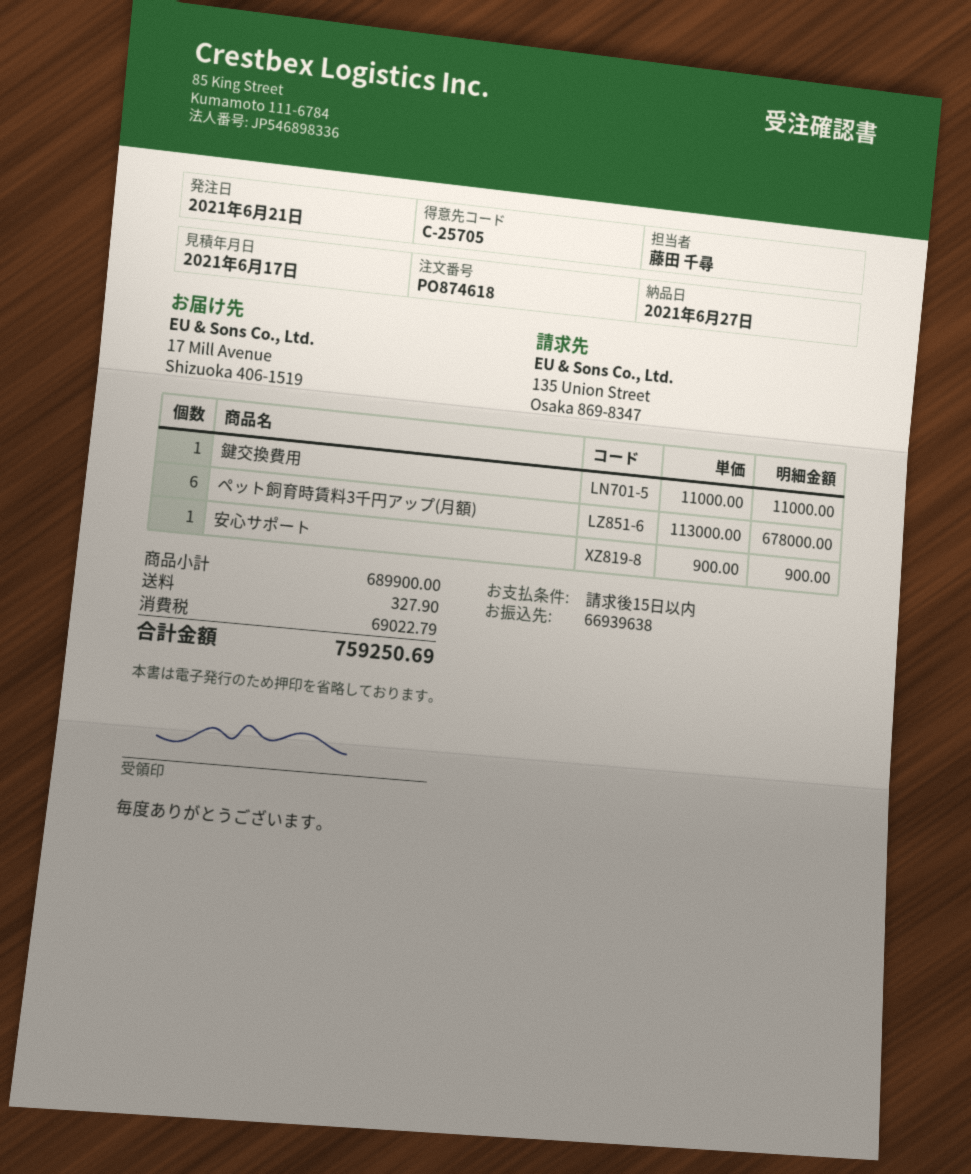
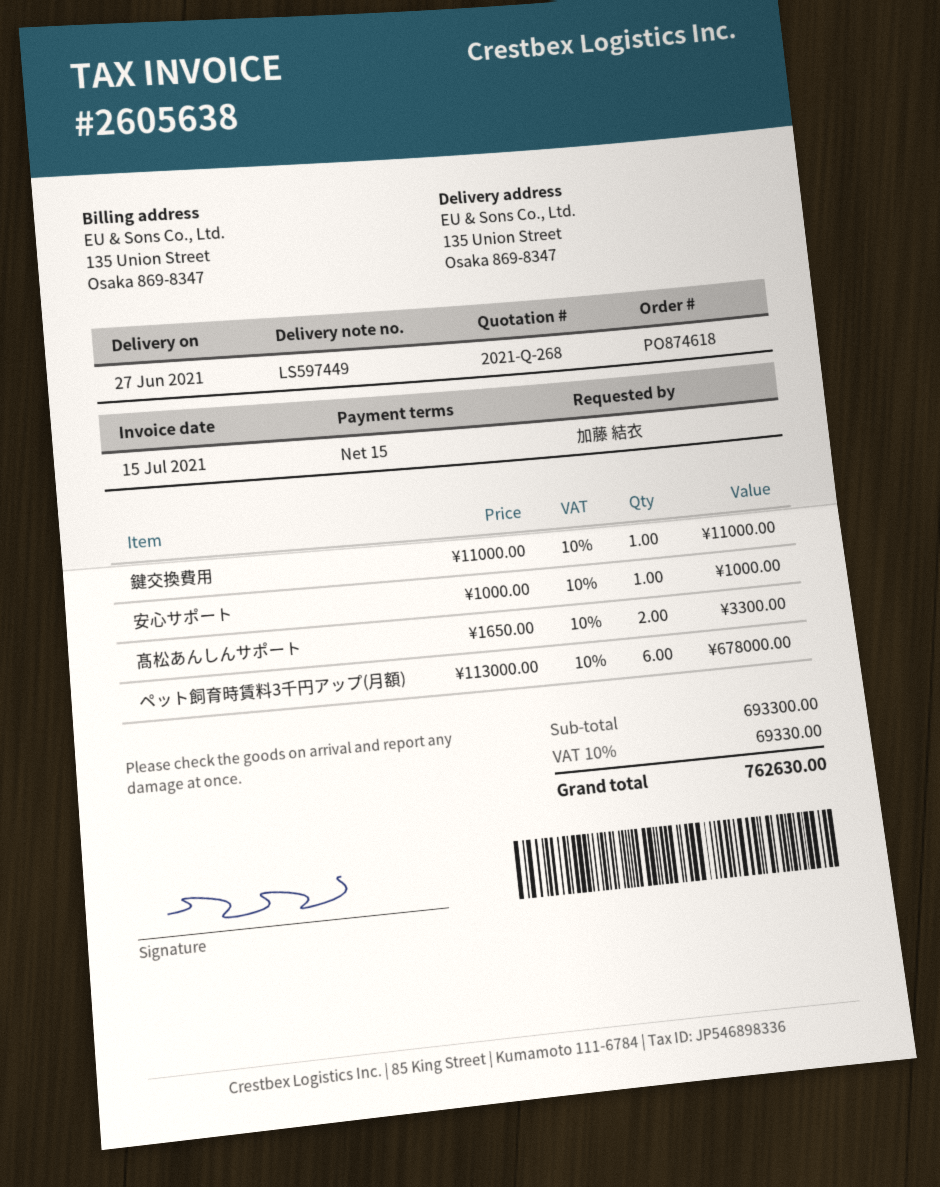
ship to: 17 Mill Avenue, Shizuoka 406-1519 -> 135 Union Street, Osaka 869-8347
安心サポート: 1 x 900.00 = 900.00 -> 1 x 1000.00 = 1000.00
髙松あんしんサポート: none -> 2 x 1650.00 = 3300.00
subtotal: 689900.00 -> 693300.00
shipping: 327.90 -> none
tax: 69022.79 -> 69330.00
total: 759250.69 -> 762630.00

